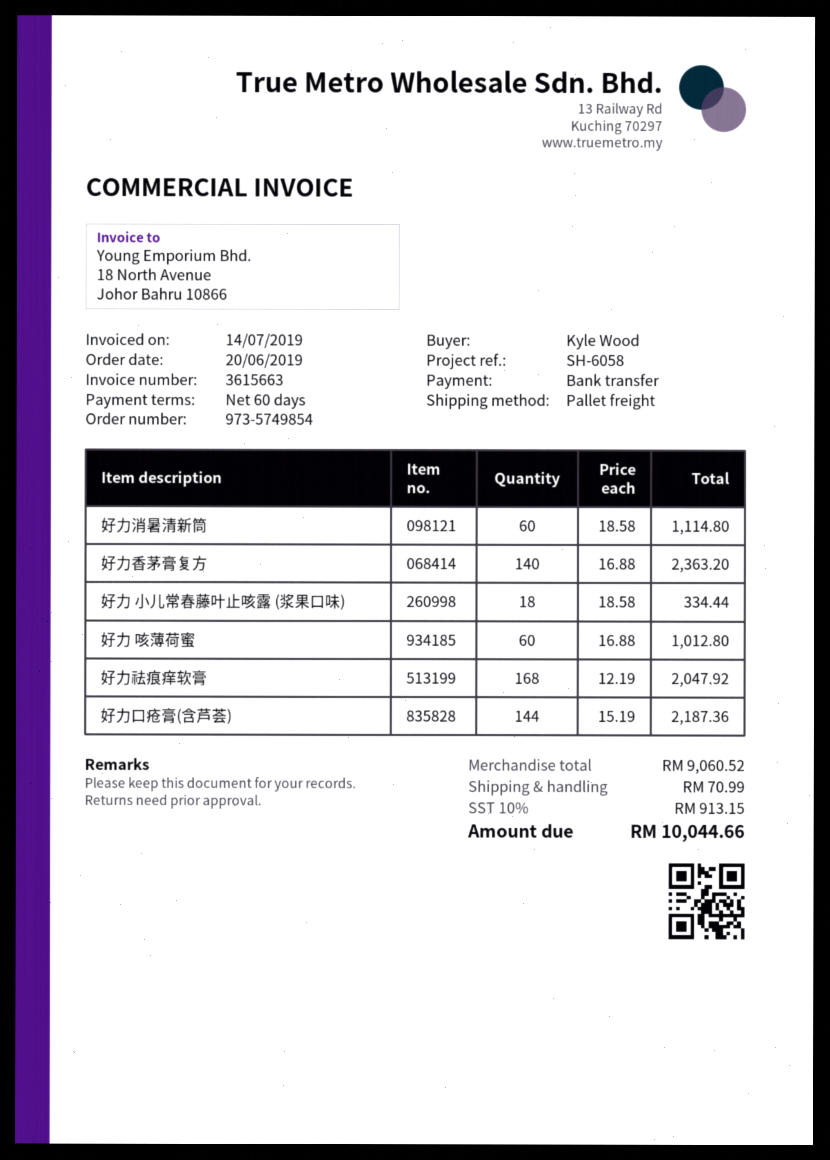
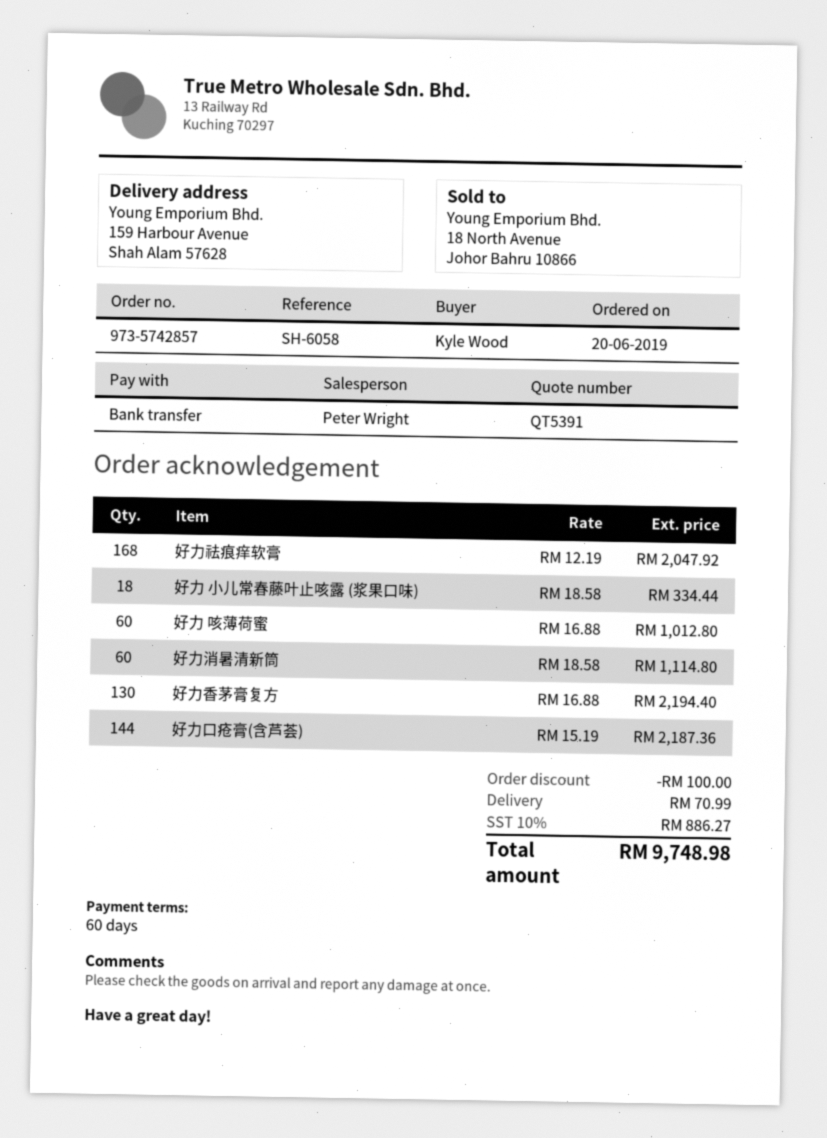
order number: 973-5749854 -> 973-5742857
好力香茅膏复方: 140 x 16.88 = 2363.20 -> 130 x 16.88 = 2194.40
discount: none -> 100.00
tax: 10% = 913.15 -> 10% = 886.27
total: 10044.66 -> 9748.98

